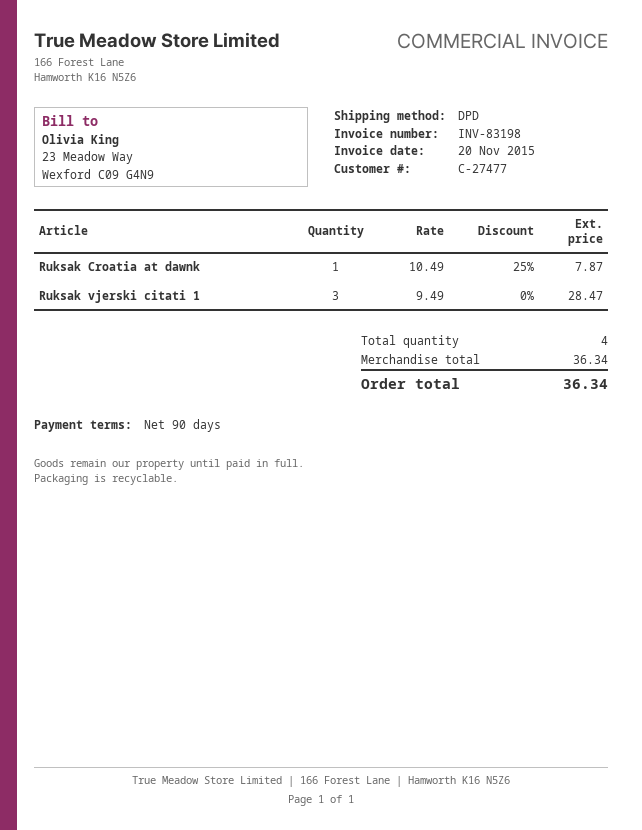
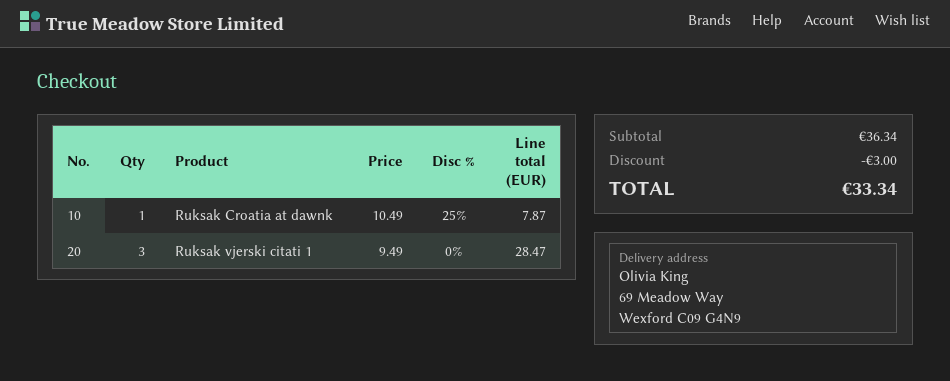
discount: none -> 3.00
total: 36.34 -> 33.34

